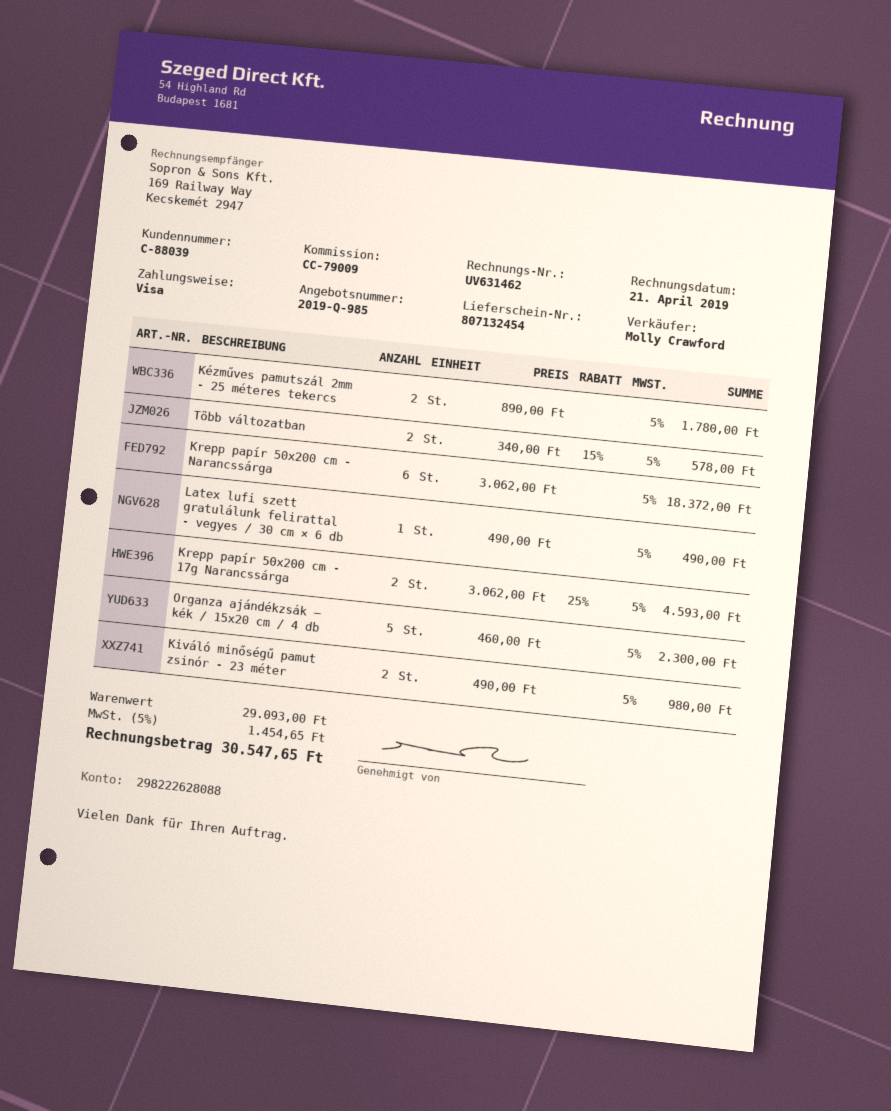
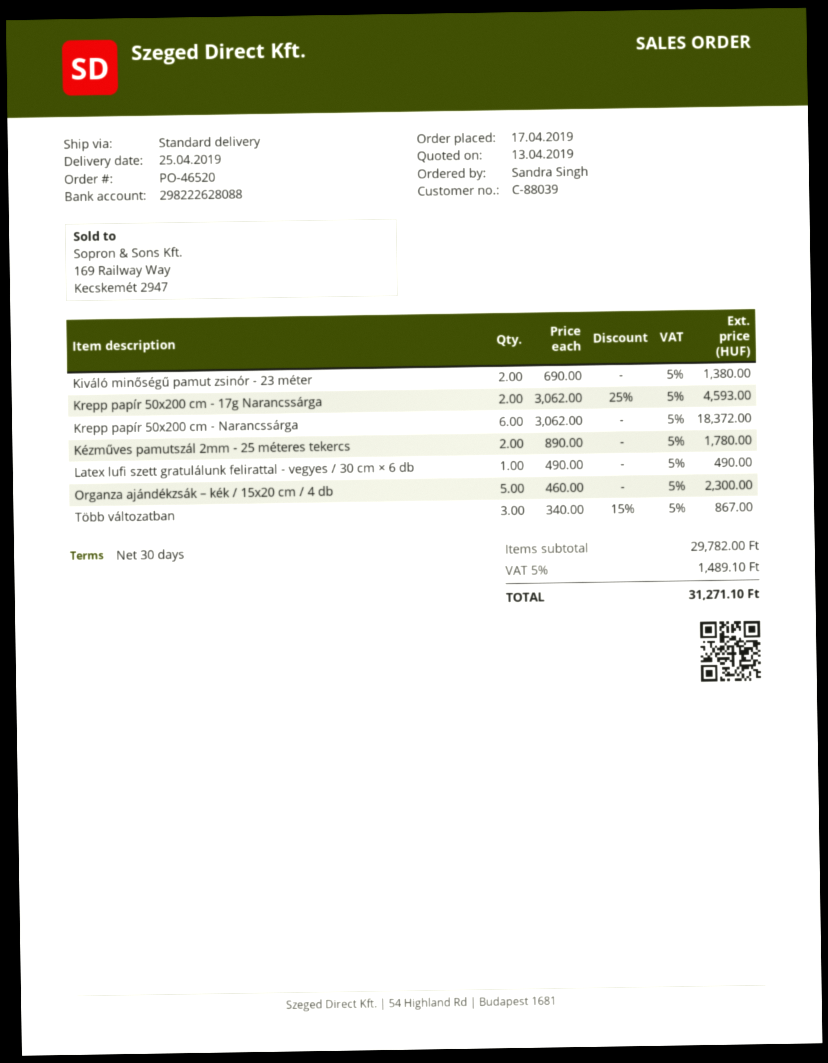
Több változatban: 2 x 340.00 - 15% = 578.00 -> 3 x 340.00 - 15% = 867.00
Kiváló minőségű pamut zsinór - 23 méter: 2 x 490.00 = 980.00 -> 2 x 690.00 = 1380.00
subtotal: 29093.00 -> 29782.00
tax: 5% = 1454.65 -> 5% = 1489.10
total: 30547.65 -> 31271.10

